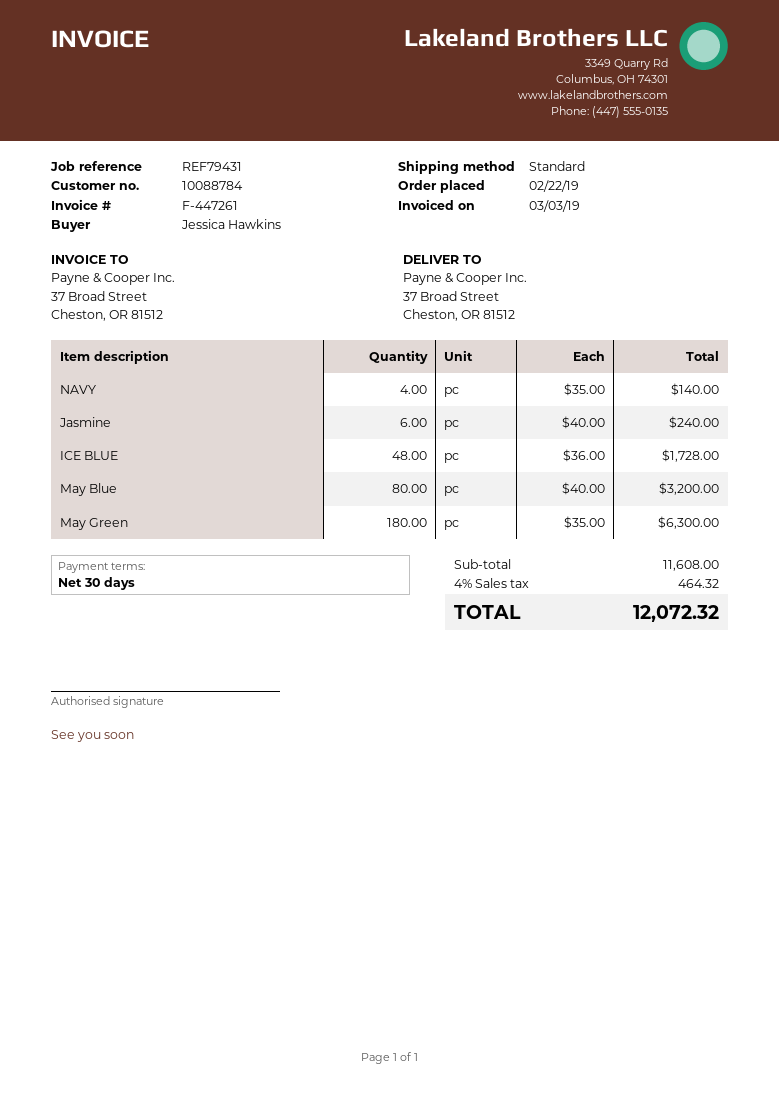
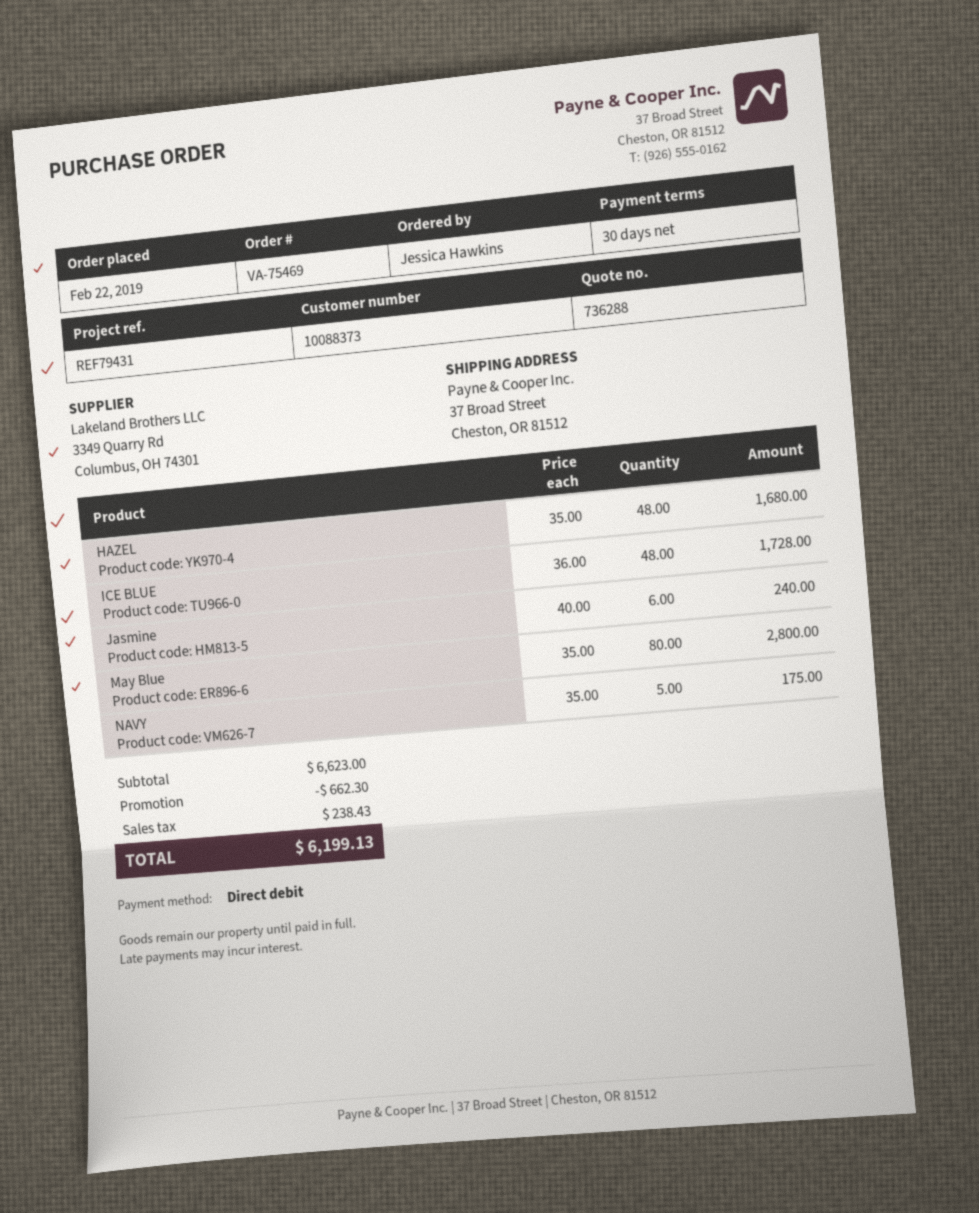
customer number: 10088784 -> 10088373
NAVY: 4 x 35.00 = 140.00 -> 5 x 35.00 = 175.00
May Blue: 80 x 40.00 = 3200.00 -> 80 x 35.00 = 2800.00
May Green: 180 x 35.00 = 6300.00 -> none
HAZEL: none -> 48 x 35.00 = 1680.00
subtotal: 11608.00 -> 6623.00
discount: none -> 662.30
tax: 464.32 -> 238.43
total: 12072.32 -> 6199.13

